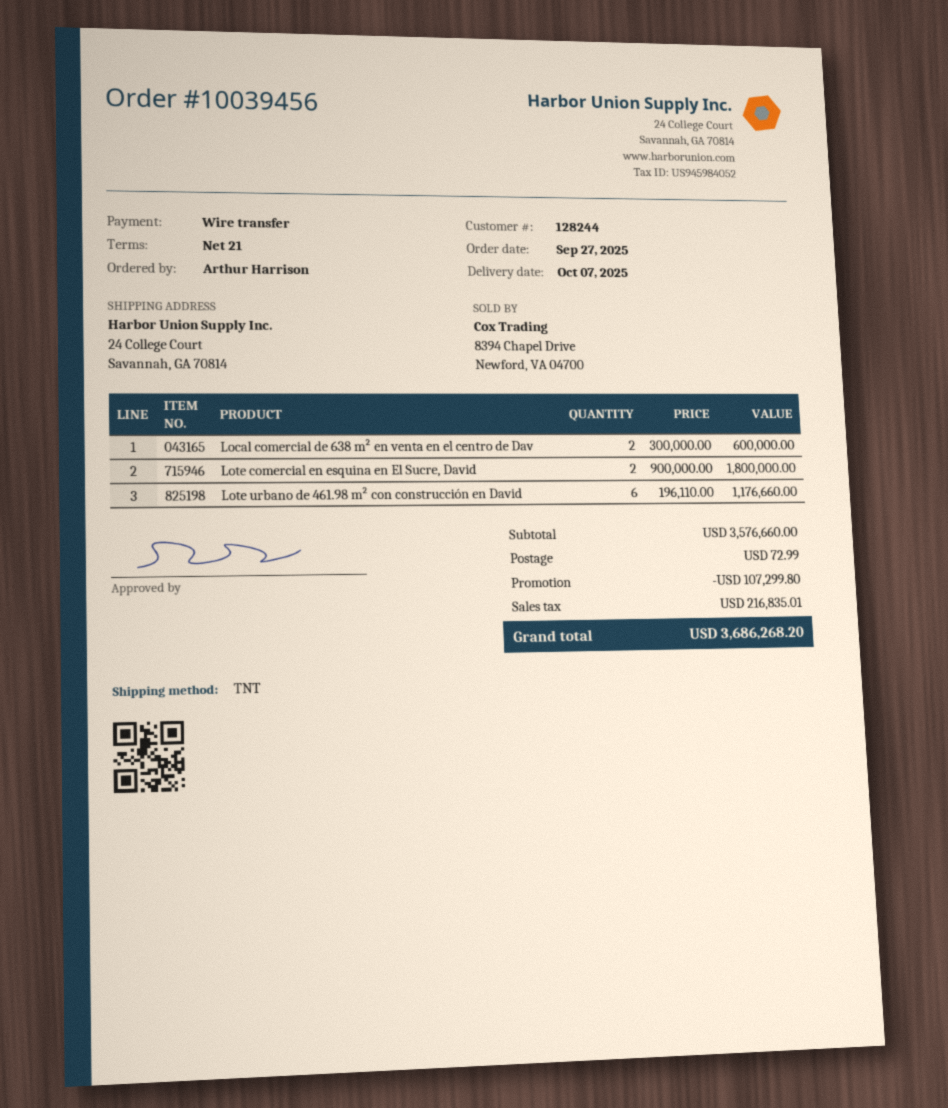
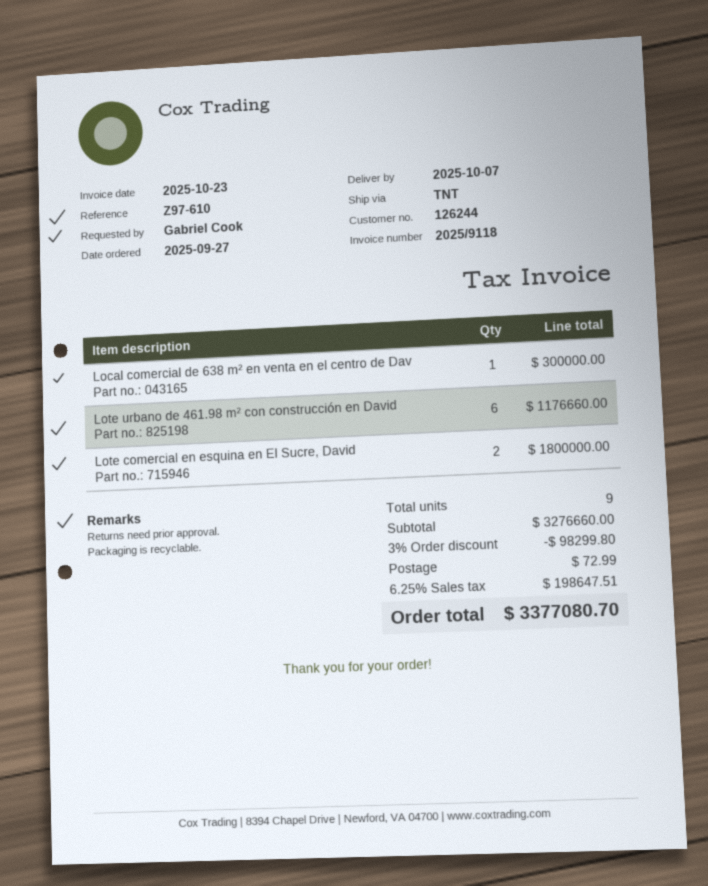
customer number: 128244 -> 126244
ordered by: Arthur Harrison -> Gabriel Cook
Local comercial de 638 m² en venta en el centro de Dav: 2 for 600000.00 -> 1 for 300000.00
subtotal: 3576660.00 -> 3276660.00
discount: 107299.80 -> 98299.80
tax: 216835.01 -> 198647.51
total: 3686268.20 -> 3377080.70

